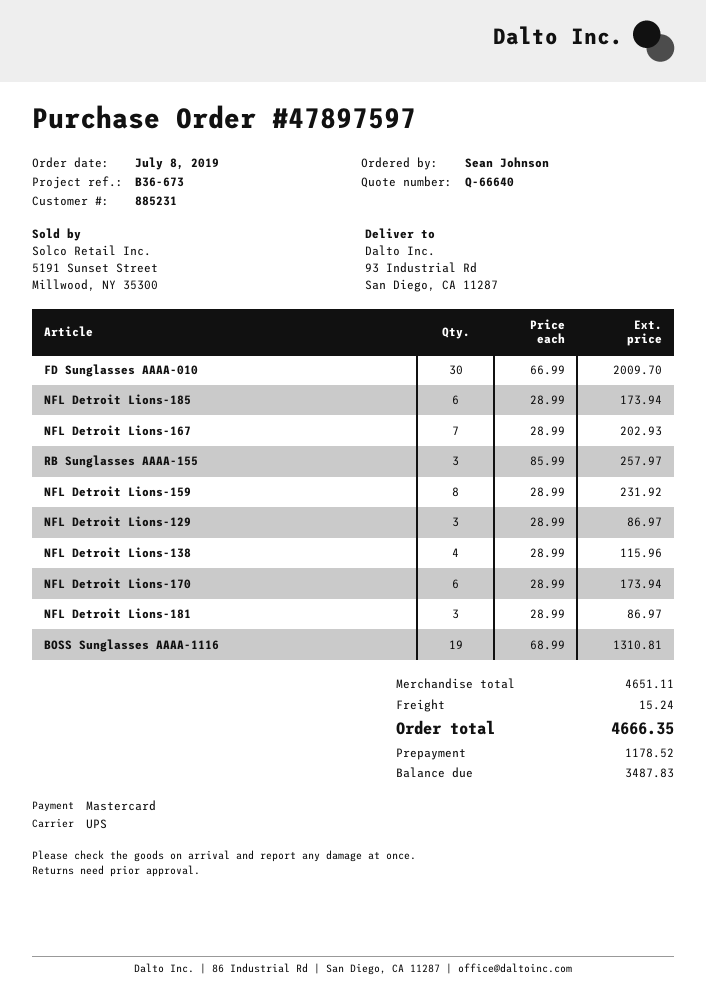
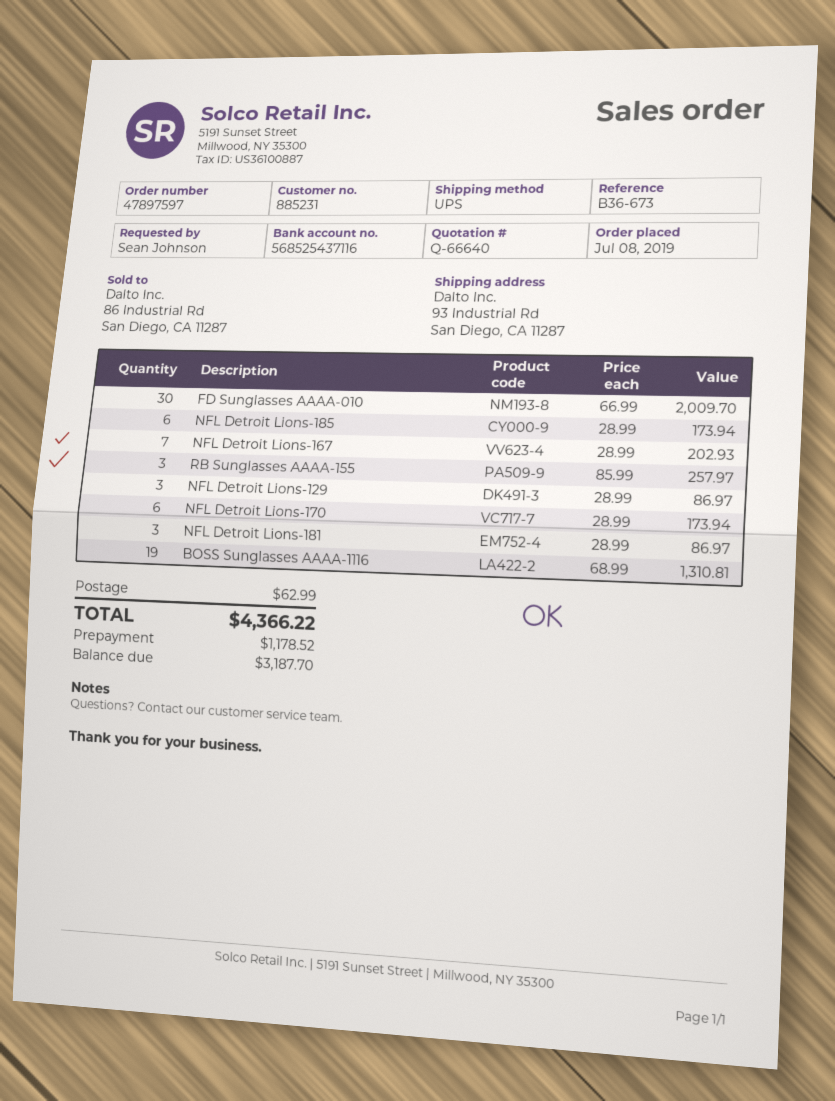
NFL Detroit Lions-159: 8 x 28.99 = 231.92 -> none
NFL Detroit Lions-138: 4 x 28.99 = 115.96 -> none
shipping: 15.24 -> 62.99
total: 4666.35 -> 4366.22
balance: 3487.83 -> 3187.70

